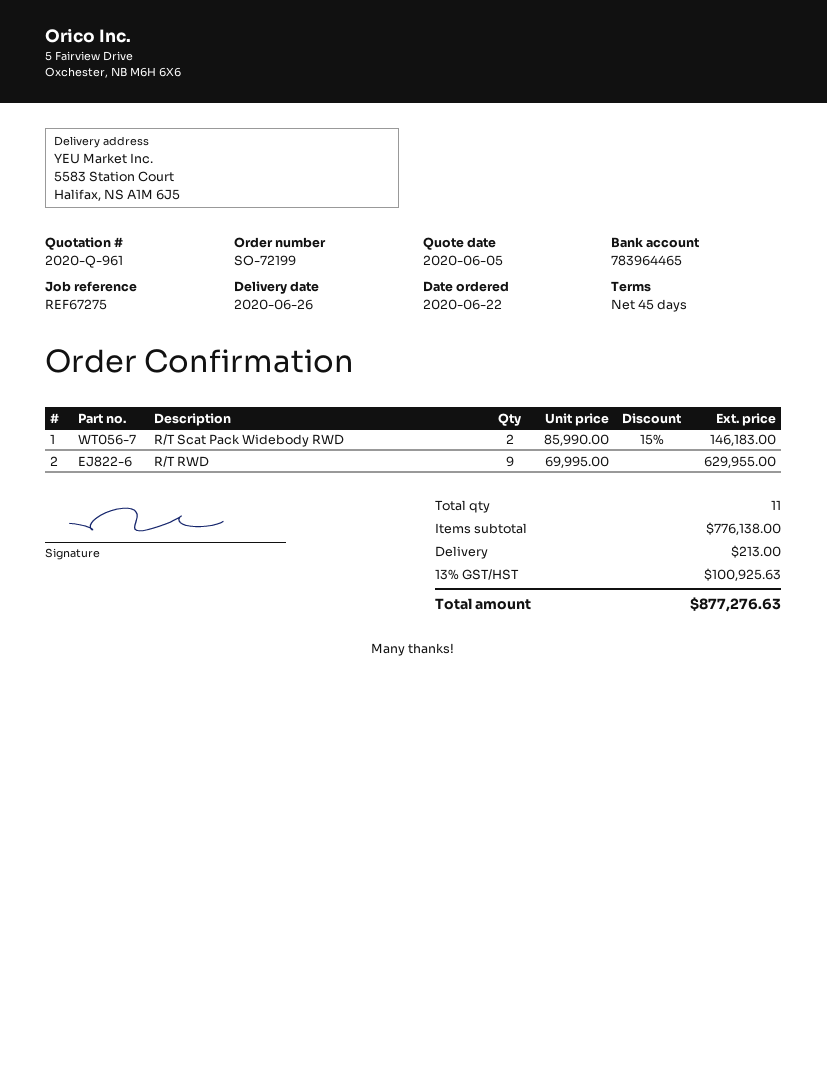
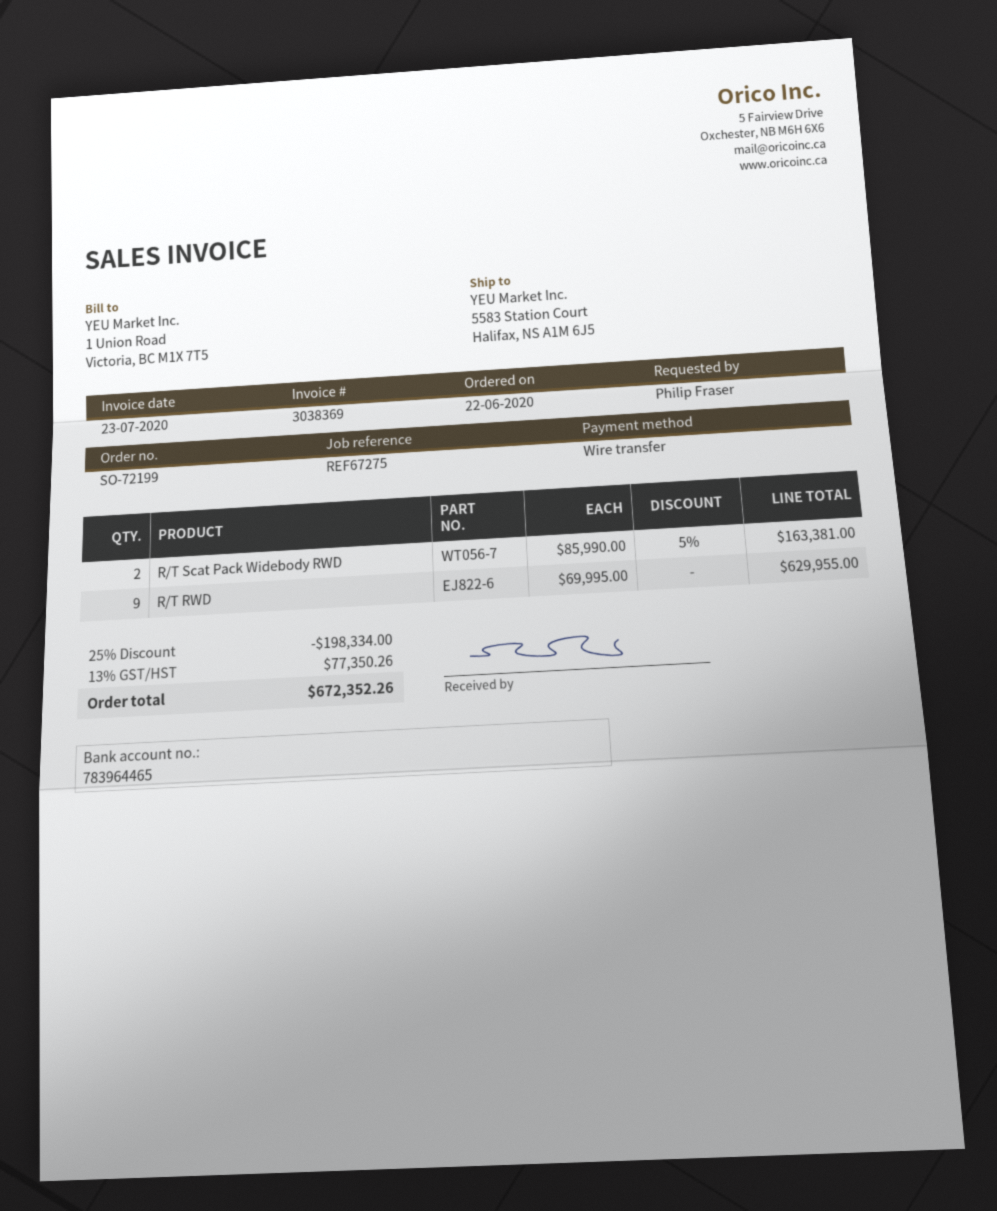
R/T Scat Pack Widebody RWD: 2 x 85990.00 - 15% = 146183.00 -> 2 x 85990.00 - 5% = 163381.00
discount: none -> 25% = 198334.00
shipping: 213.00 -> none
tax: 13% = 100925.63 -> 13% = 77350.26
total: 877276.63 -> 672352.26

